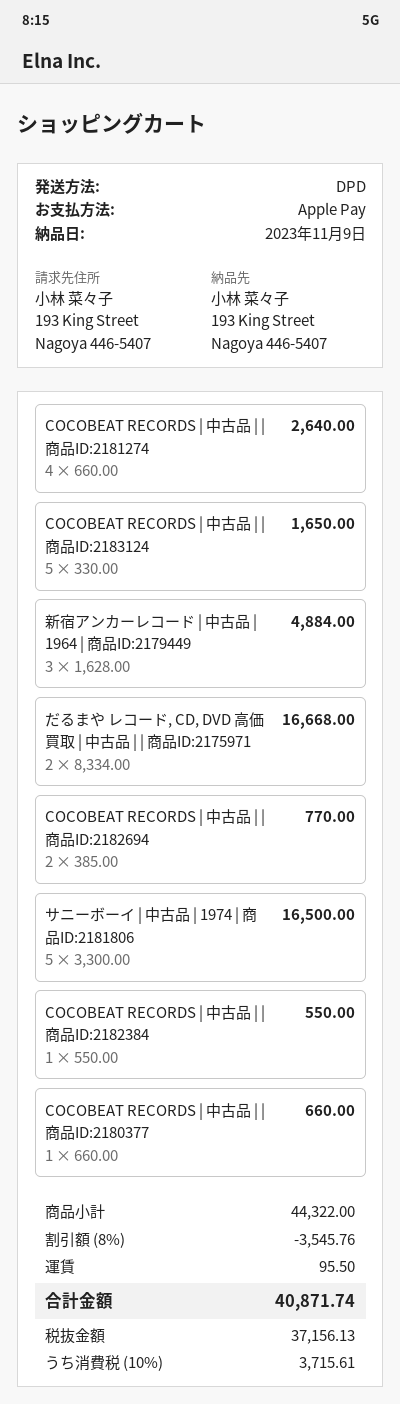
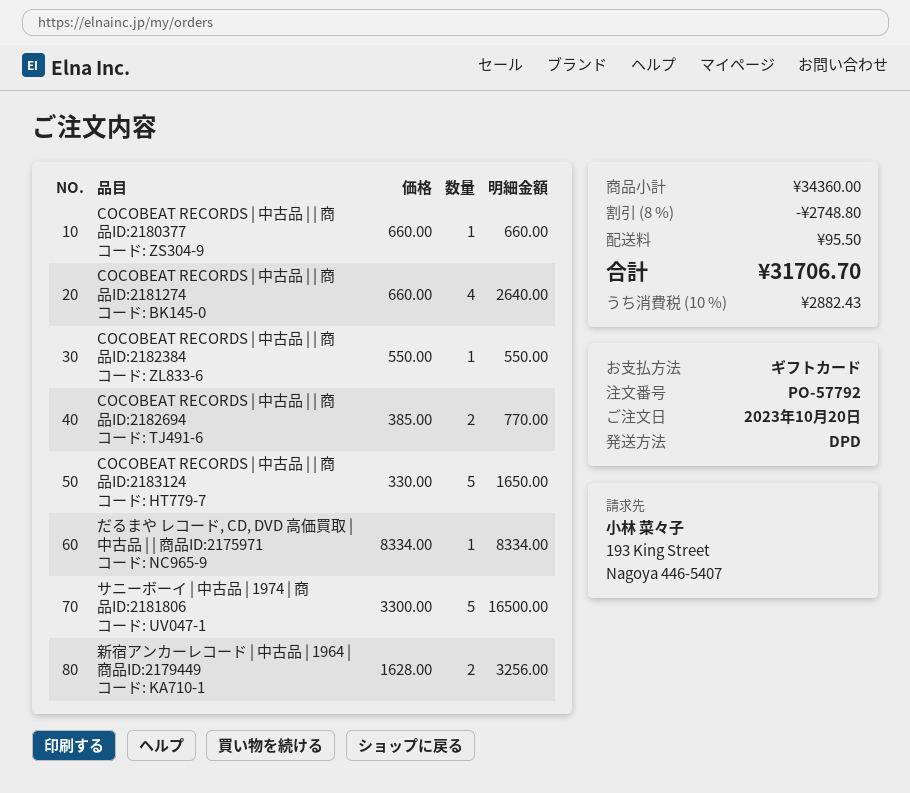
payment method: Apple Pay -> gift card
新宿アンカーレコード | 中古品 | 1964 | 商品ID:2179449: 3 x 1628.00 = 4884.00 -> 2 x 1628.00 = 3256.00
だるまや レコード, CD, DVD 高価買取 | 中古品 | | 商品ID:2175971: 2 x 8334.00 = 16668.00 -> 1 x 8334.00 = 8334.00
subtotal: 44322.00 -> 34360.00
discount: 8% = 3545.76 -> 8% = 2748.80
tax: 10% = 3715.61 -> 10% = 2882.43
total: 40871.74 -> 31706.70

